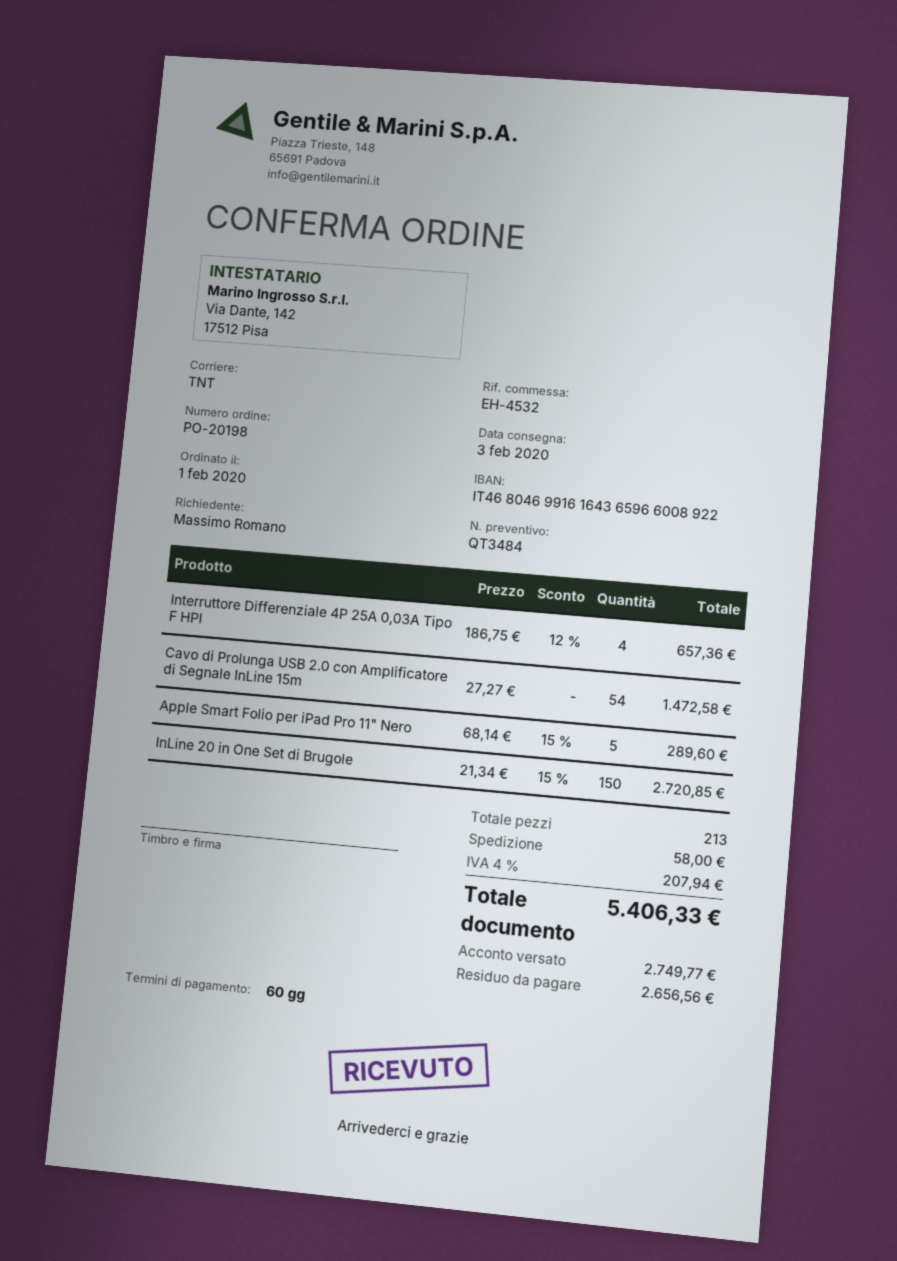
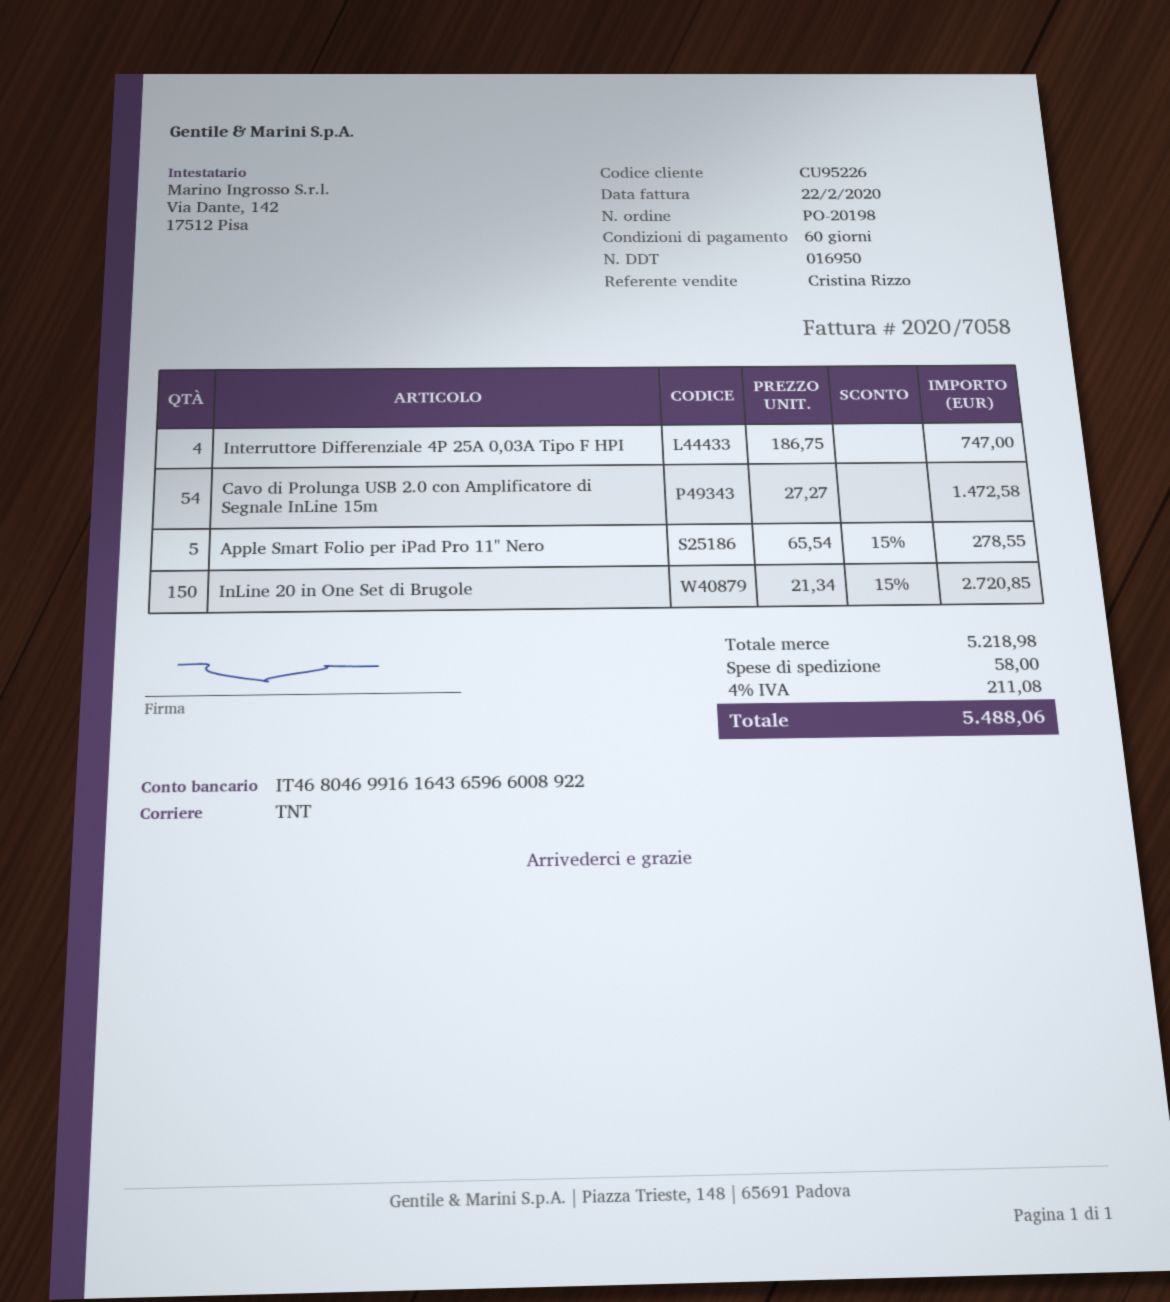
Interruttore Differenziale 4P 25A 0,03A Tipo F HPI: 4 x 186.75 - 12% = 657.36 -> 4 x 186.75 = 747.00
Apple Smart Folio per iPad Pro 11" Nero: 5 x 68.14 - 15% = 289.60 -> 5 x 65.54 - 15% = 278.55
tax: 4% = 207.94 -> 4% = 211.08
total: 5406.33 -> 5488.06

